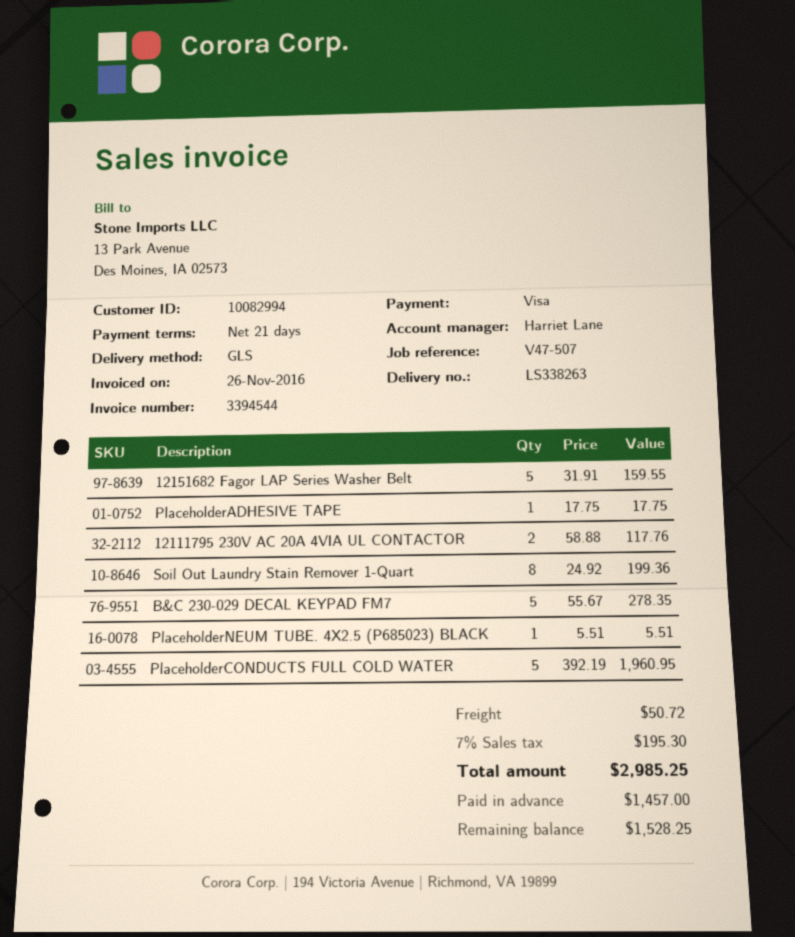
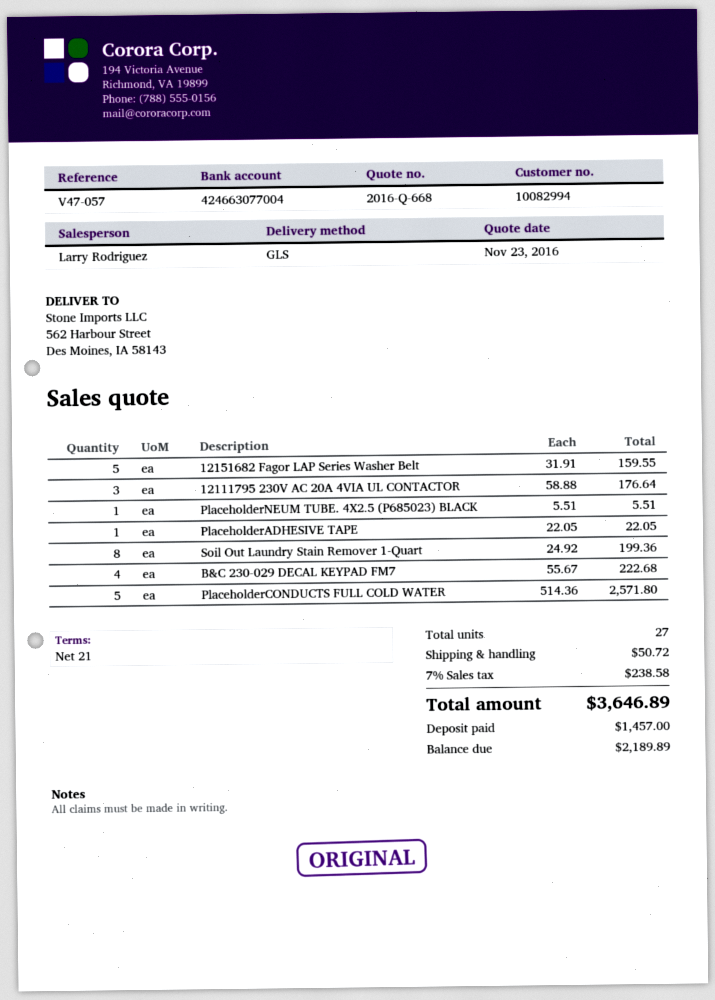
reference: V47-507 -> V47-057
sales rep: Harriet Lane -> Larry Rodriguez
PlaceholderADHESIVE TAPE: 1 x 17.75 = 17.75 -> 1 x 22.05 = 22.05
12111795 230V AC 20A 4VIA UL CONTACTOR: 2 x 58.88 = 117.76 -> 3 x 58.88 = 176.64
B&C 230-029 DECAL KEYPAD FM7: 5 x 55.67 = 278.35 -> 4 x 55.67 = 222.68
PlaceholderCONDUCTS FULL COLD WATER: 5 x 392.19 = 1960.95 -> 5 x 514.36 = 2571.80
tax: 7% = 195.30 -> 7% = 238.58
total: 2985.25 -> 3646.89
balance: 1528.25 -> 2189.89

